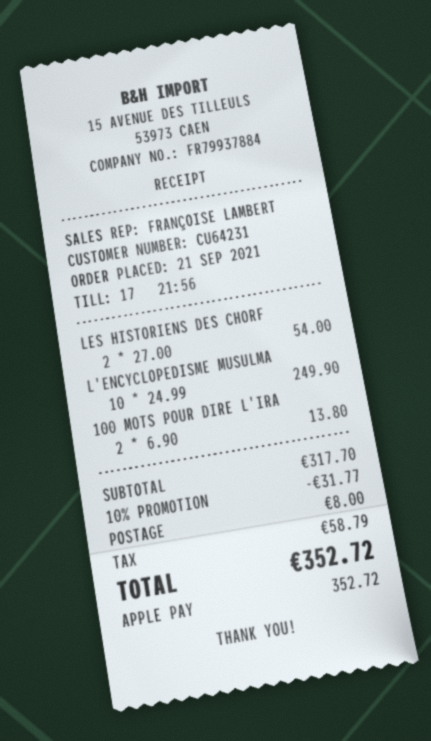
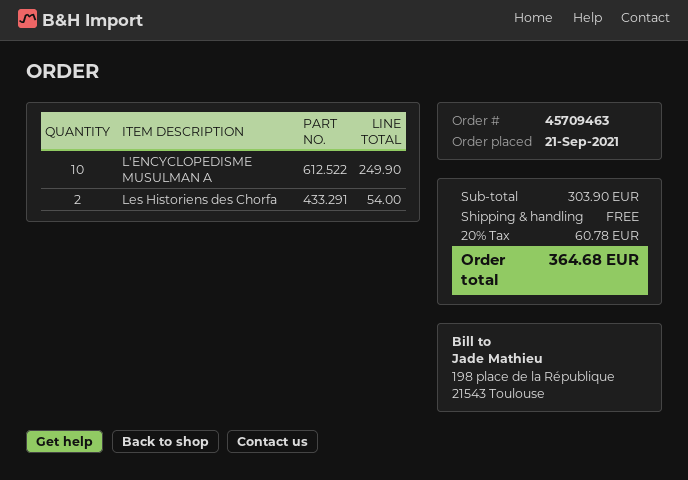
100 MOTS POUR DIRE L'IRA: 2 for 13.80 -> none
subtotal: 317.70 -> 303.90
discount: 10% = 31.77 -> none
shipping: 8.00 -> 0.00
tax: 58.79 -> 60.78
total: 352.72 -> 364.68

